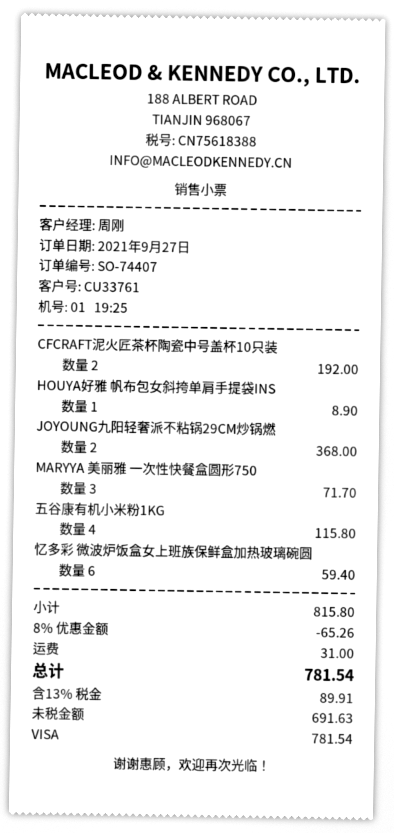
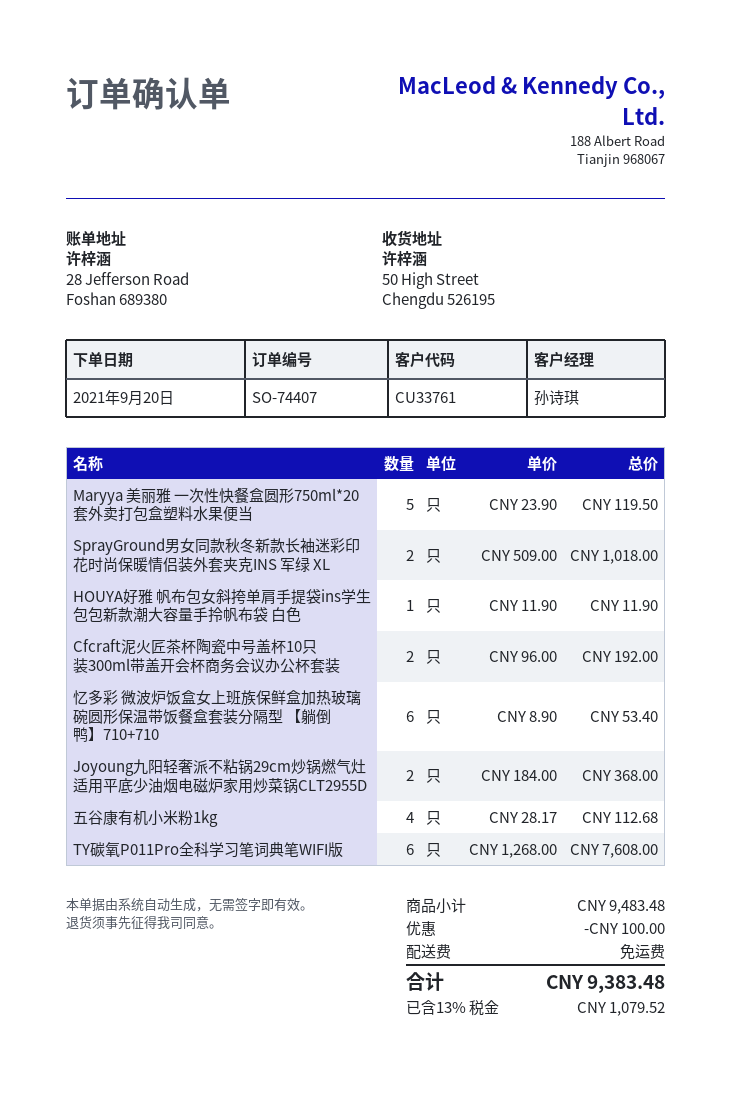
order date: 2021-09-27 -> 2021-09-20
sales rep: 周刚 -> 孙诗琪
HOUYA好雅 帆布包女斜挎单肩手提袋INS: 1 for 8.90 -> 1 for 11.90
MARYYA 美丽雅 一次性快餐盒圆形750: 3 for 71.70 -> 5 for 119.50
五谷康有机小米粉1KG: 4 for 115.80 -> 4 for 112.68
忆多彩 微波炉饭盒女上班族保鲜盒加热玻璃碗圆: 6 for 59.40 -> 6 for 53.40
SprayGround男女同款秋冬新款长袖迷彩印花时尚保暖情侣装外套夹克INS 军绿 XL: none -> 2 for 1018.00
TY碳氧P011Pro全科学习笔词典笔WIFI版: none -> 6 for 7608.00
subtotal: 815.80 -> 9483.48
discount: 65.26 -> 100.00
shipping: 31.00 -> 0.00
tax: 13% = 89.91 -> 13% = 1079.52
total: 781.54 -> 9383.48

